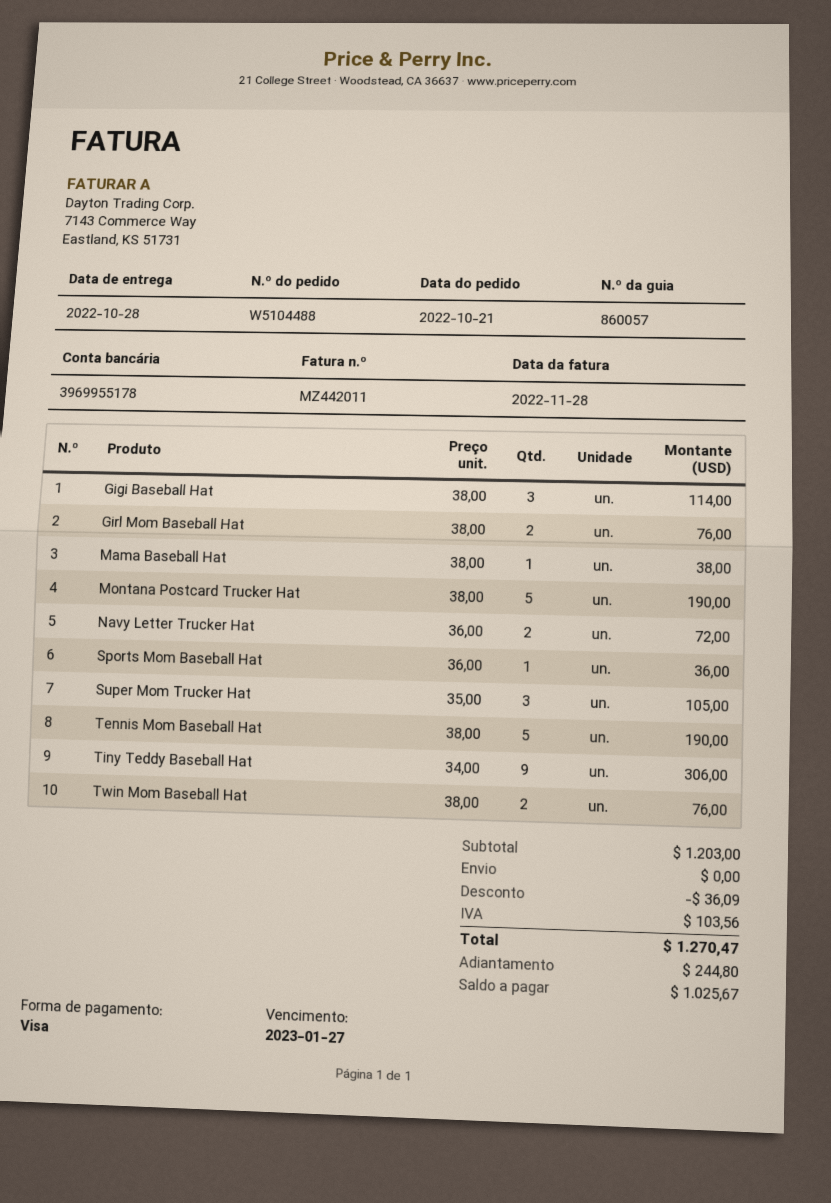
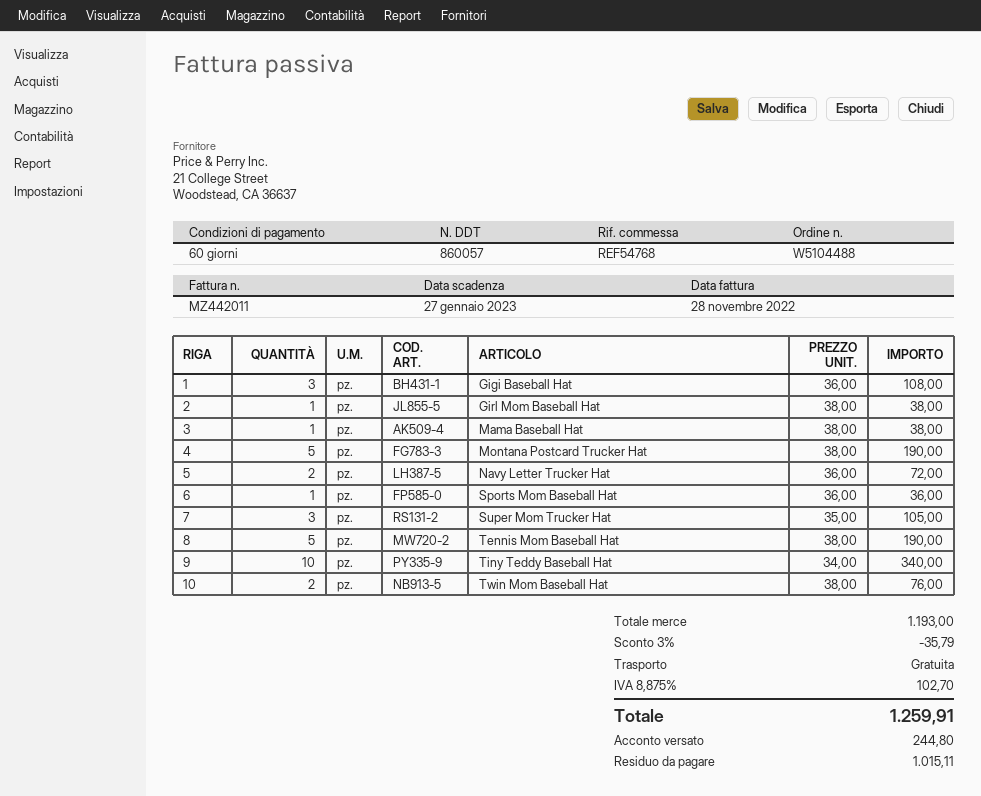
Gigi Baseball Hat: 3 x 38.00 = 114.00 -> 3 x 36.00 = 108.00
Girl Mom Baseball Hat: 2 x 38.00 = 76.00 -> 1 x 38.00 = 38.00
Tiny Teddy Baseball Hat: 9 x 34.00 = 306.00 -> 10 x 34.00 = 340.00
subtotal: 1203.00 -> 1193.00
discount: 36.09 -> 35.79
tax: 103.56 -> 102.70
total: 1270.47 -> 1259.91
balance: 1025.67 -> 1015.11

